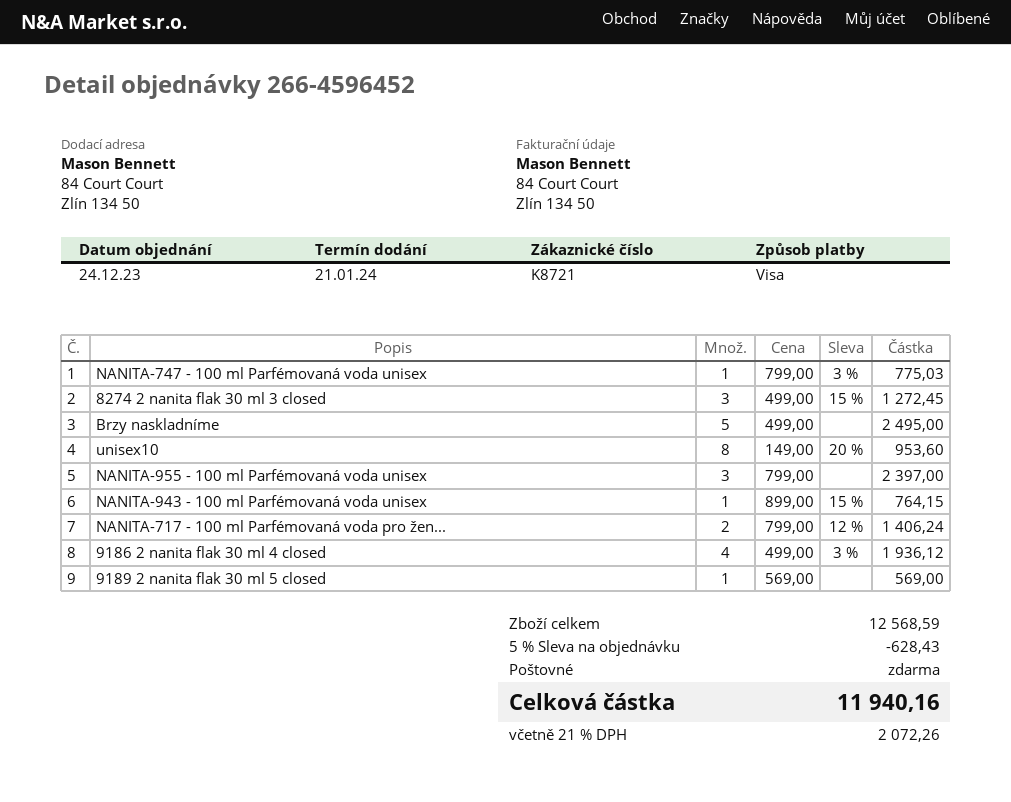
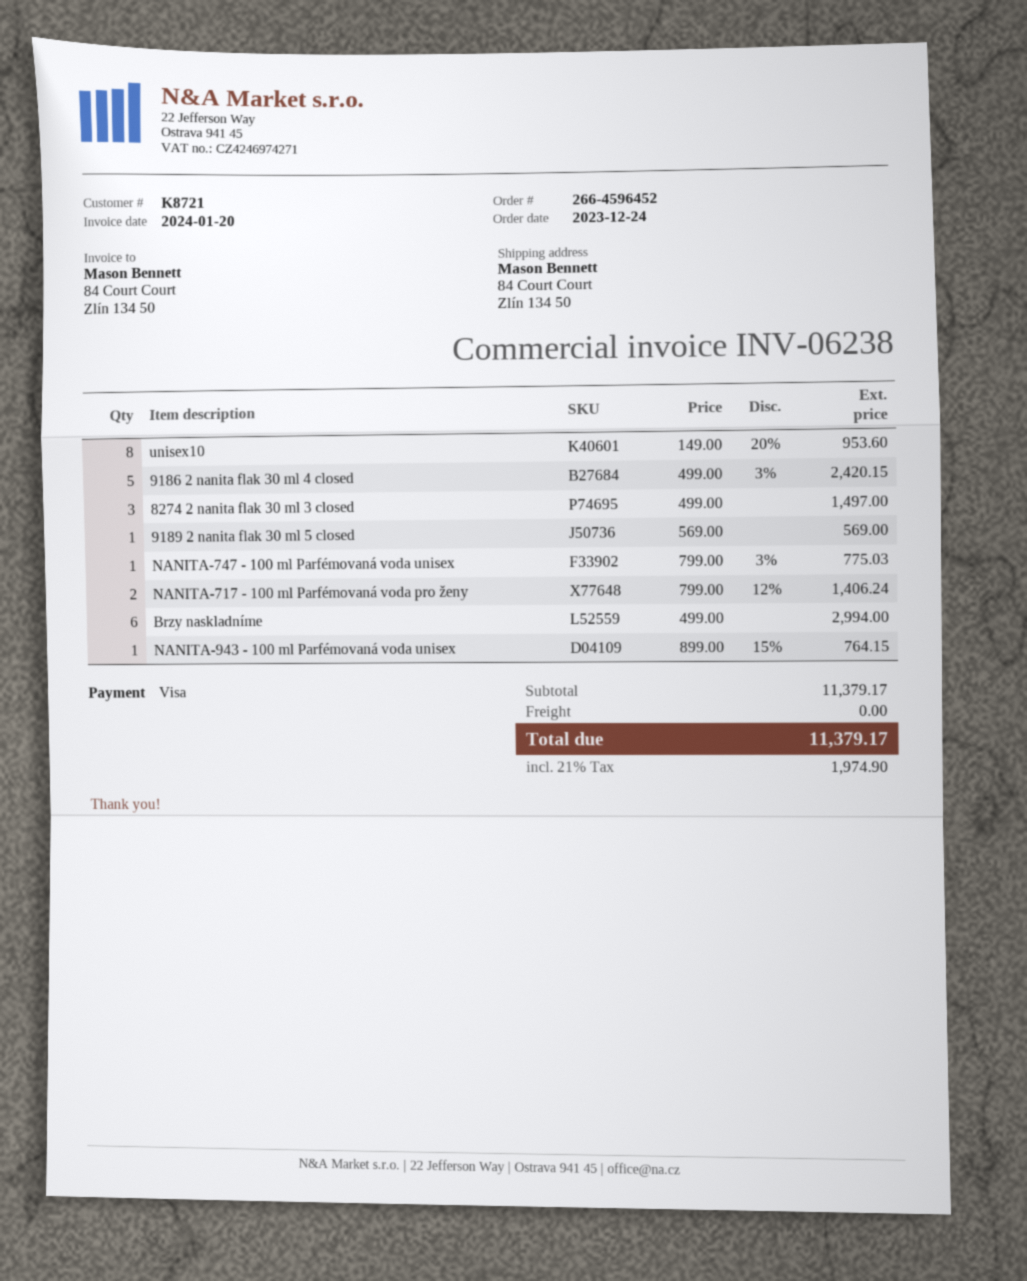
8274 2 nanita flak 30 ml 3 closed: 3 x 499.00 - 15% = 1272.45 -> 3 x 499.00 = 1497.00
Brzy naskladníme: 5 x 499.00 = 2495.00 -> 6 x 499.00 = 2994.00
NANITA-955 - 100 ml Parfémovaná voda unisex: 3 x 799.00 = 2397.00 -> none
9186 2 nanita flak 30 ml 4 closed: 4 x 499.00 - 3% = 1936.12 -> 5 x 499.00 - 3% = 2420.15
subtotal: 12568.59 -> 11379.17
discount: 5% = 628.43 -> none
tax: 21% = 2072.26 -> 21% = 1974.90
total: 11940.16 -> 11379.17

